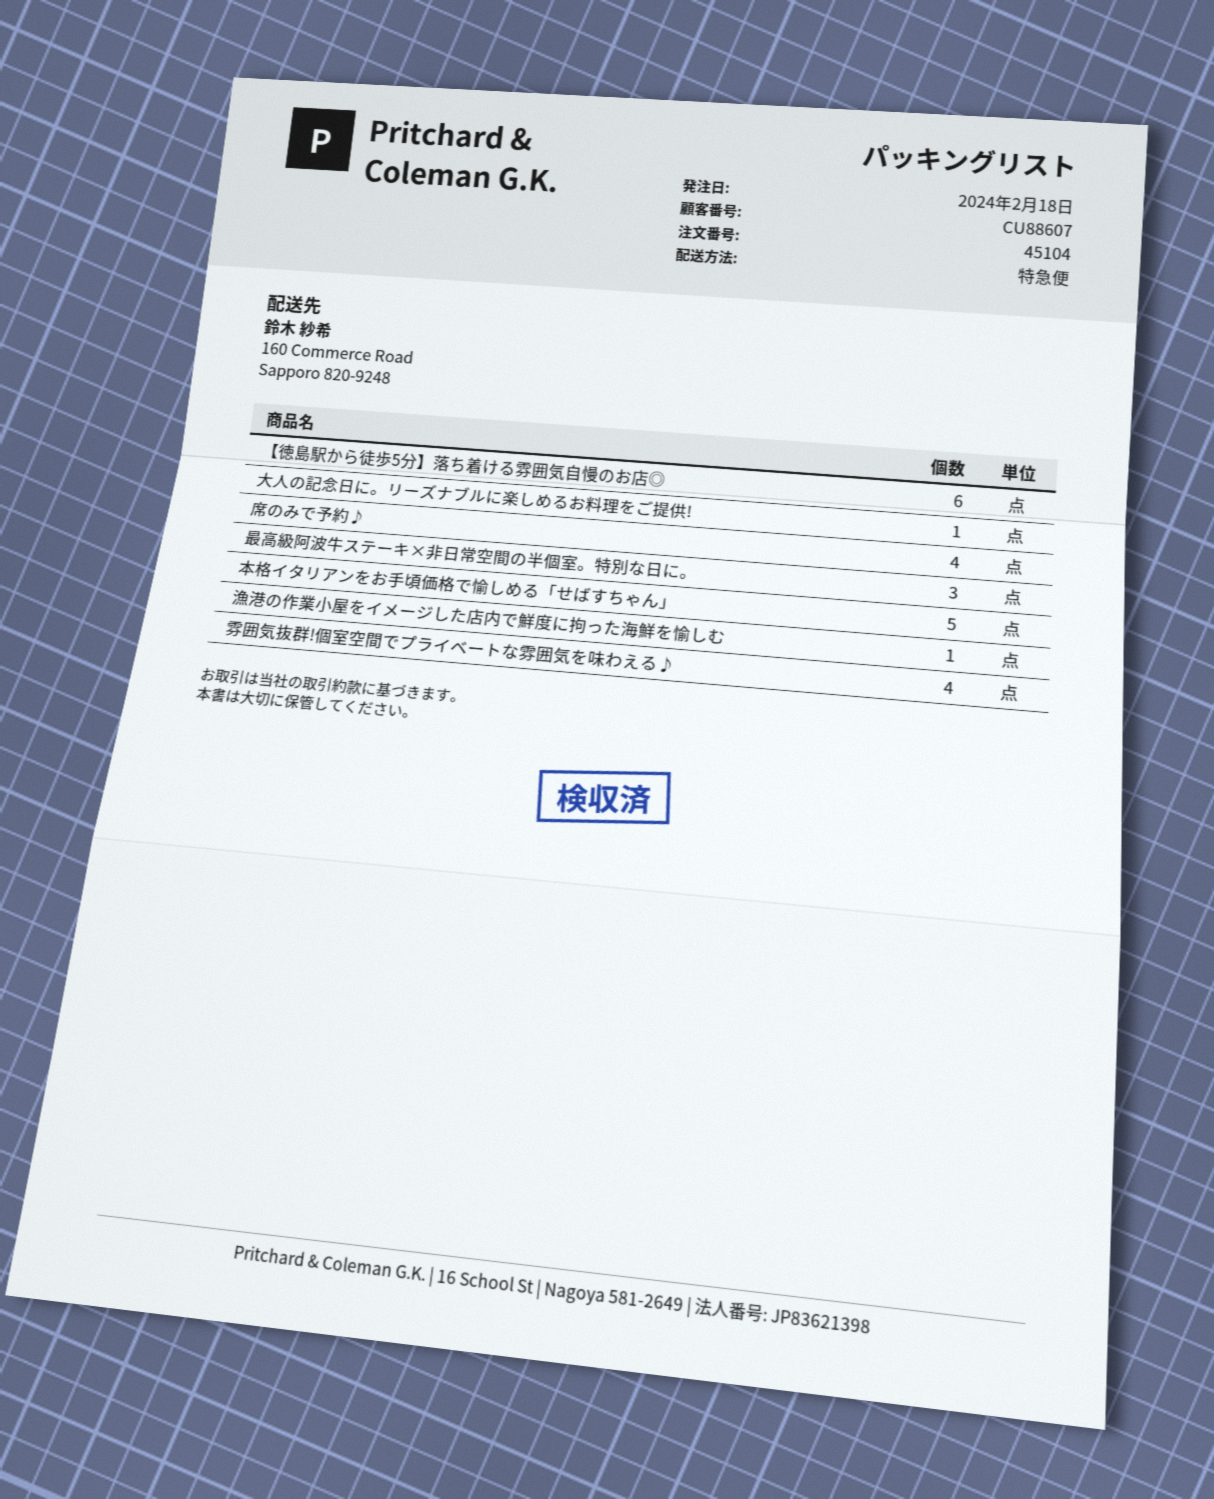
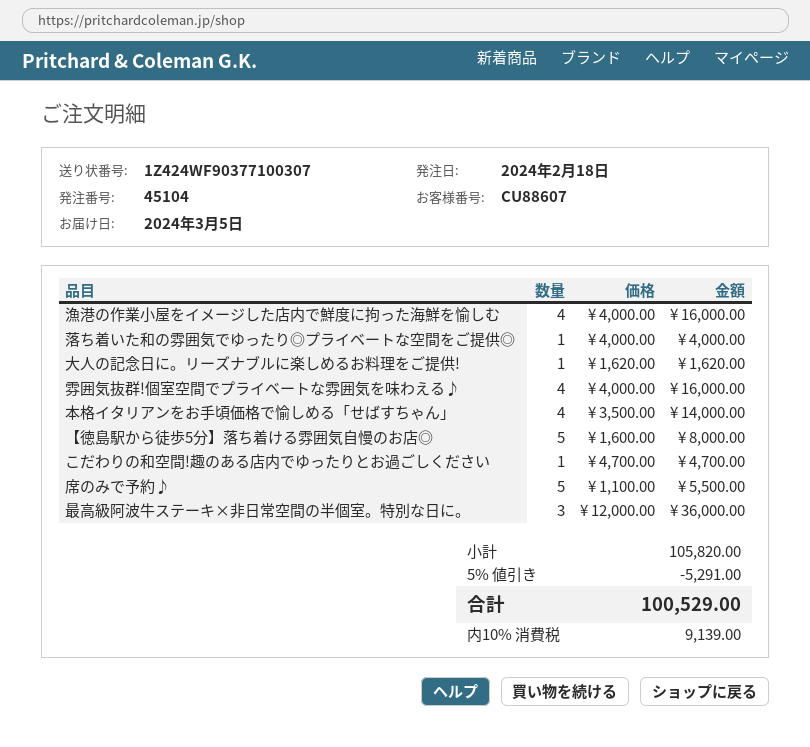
【徳島駅から徒歩5分】落ち着ける雰囲気自慢のお店◎: 6 -> 5
席のみで予約♪: 4 -> 5
本格イタリアンをお手頃価格で愉しめる「せばすちゃん」: 5 -> 4
漁港の作業小屋をイメージした店内で鮮度に拘った海鮮を愉しむ: 1 -> 4
落ち着いた和の雰囲気でゆったり◎プライベートな空間をご提供◎: none -> 1
こだわりの和空間!趣のある店内でゆったりとお過ごしください: none -> 1

